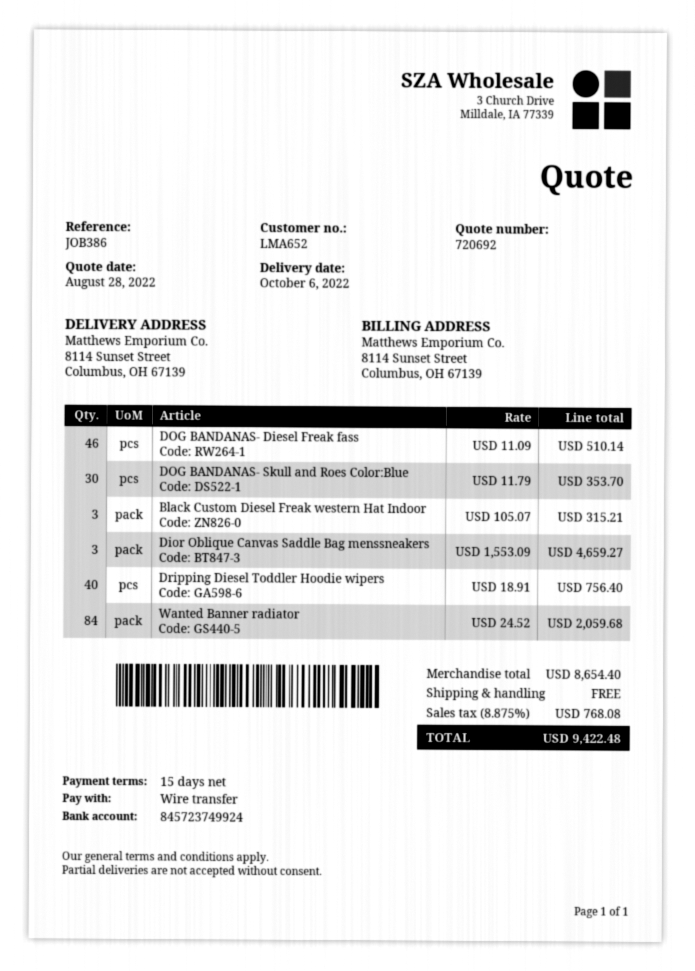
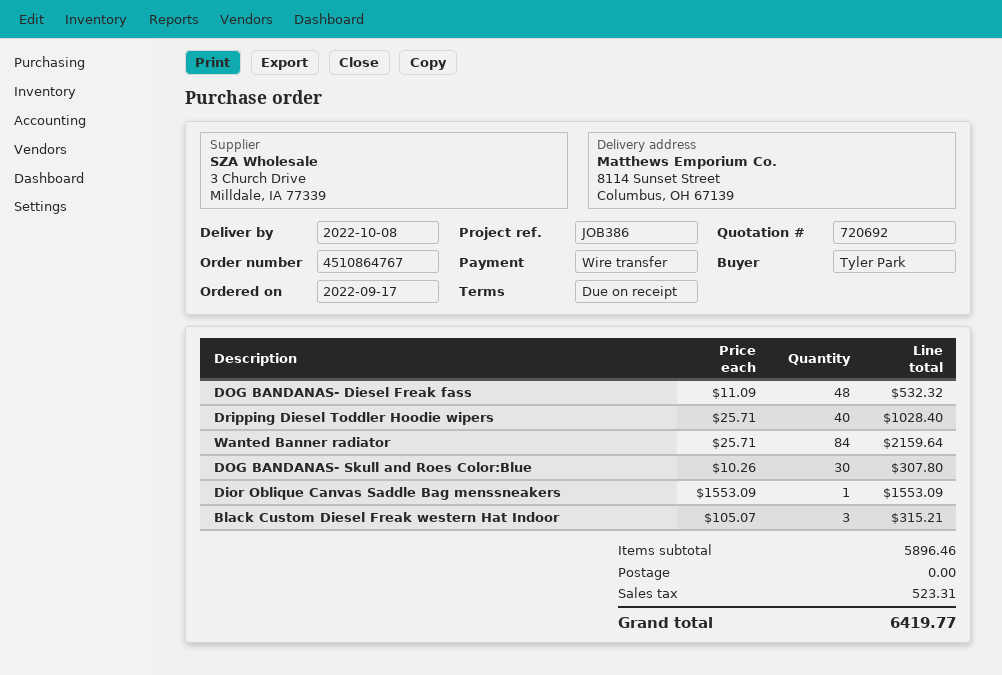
delivery date: 2022-10-06 -> 2022-10-08
payment terms: 15 days -> on receipt
DOG BANDANAS- Diesel Freak fass: 46 x 11.09 = 510.14 -> 48 x 11.09 = 532.32
DOG BANDANAS- Skull and Roes Color:Blue: 30 x 11.79 = 353.70 -> 30 x 10.26 = 307.80
Dior Oblique Canvas Saddle Bag menssneakers: 3 x 1553.09 = 4659.27 -> 1 x 1553.09 = 1553.09
Dripping Diesel Toddler Hoodie wipers: 40 x 18.91 = 756.40 -> 40 x 25.71 = 1028.40
Wanted Banner radiator: 84 x 24.52 = 2059.68 -> 84 x 25.71 = 2159.64
subtotal: 8654.40 -> 5896.46
tax: 768.08 -> 523.31
total: 9422.48 -> 6419.77

